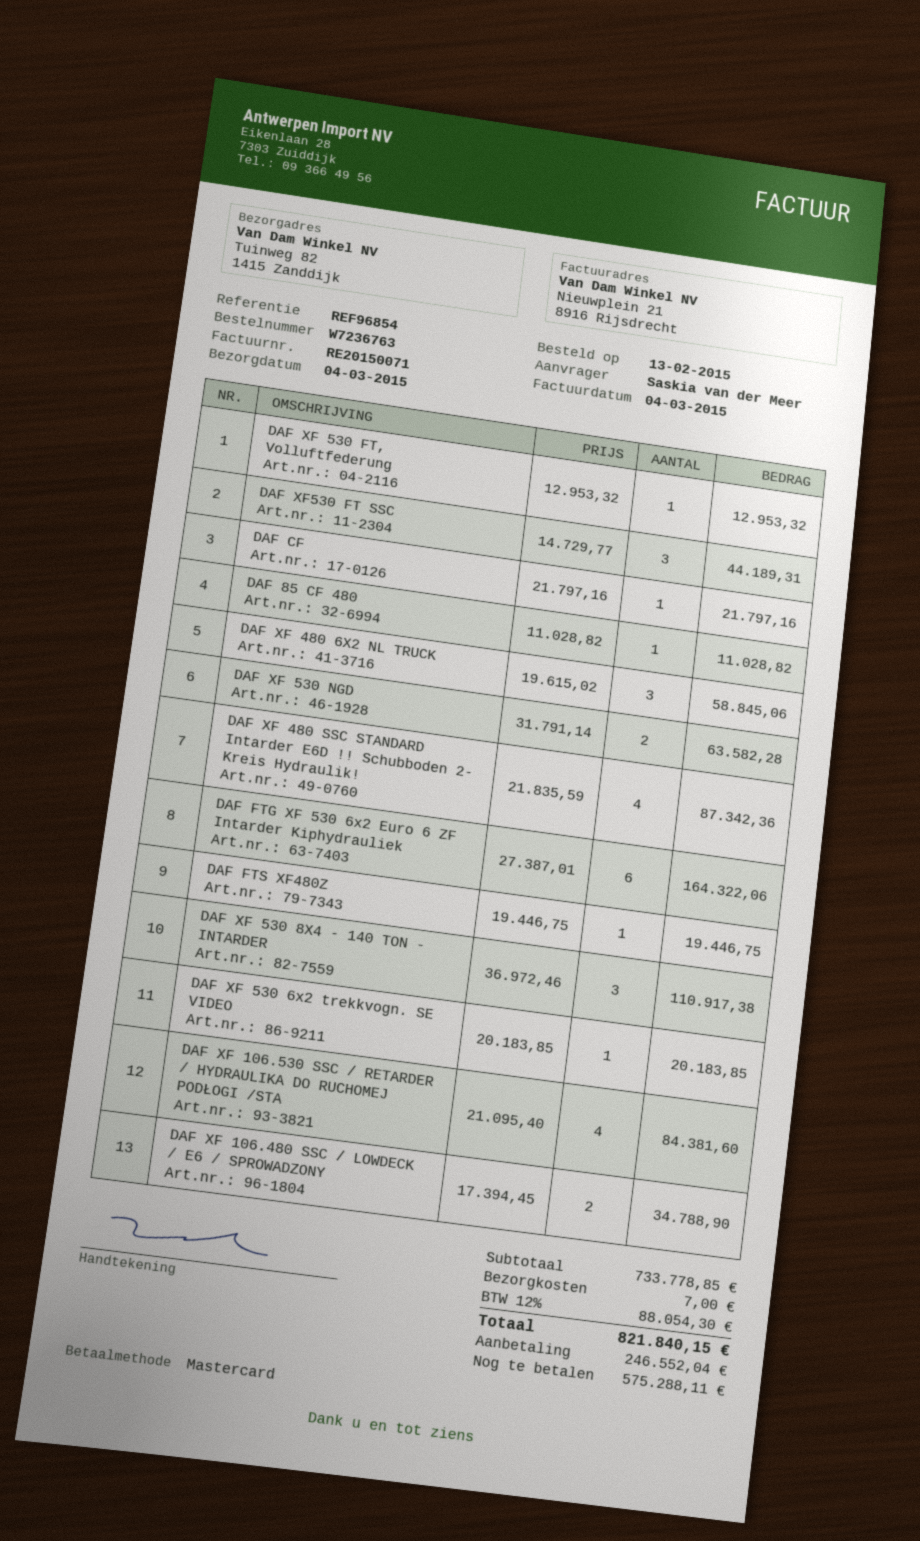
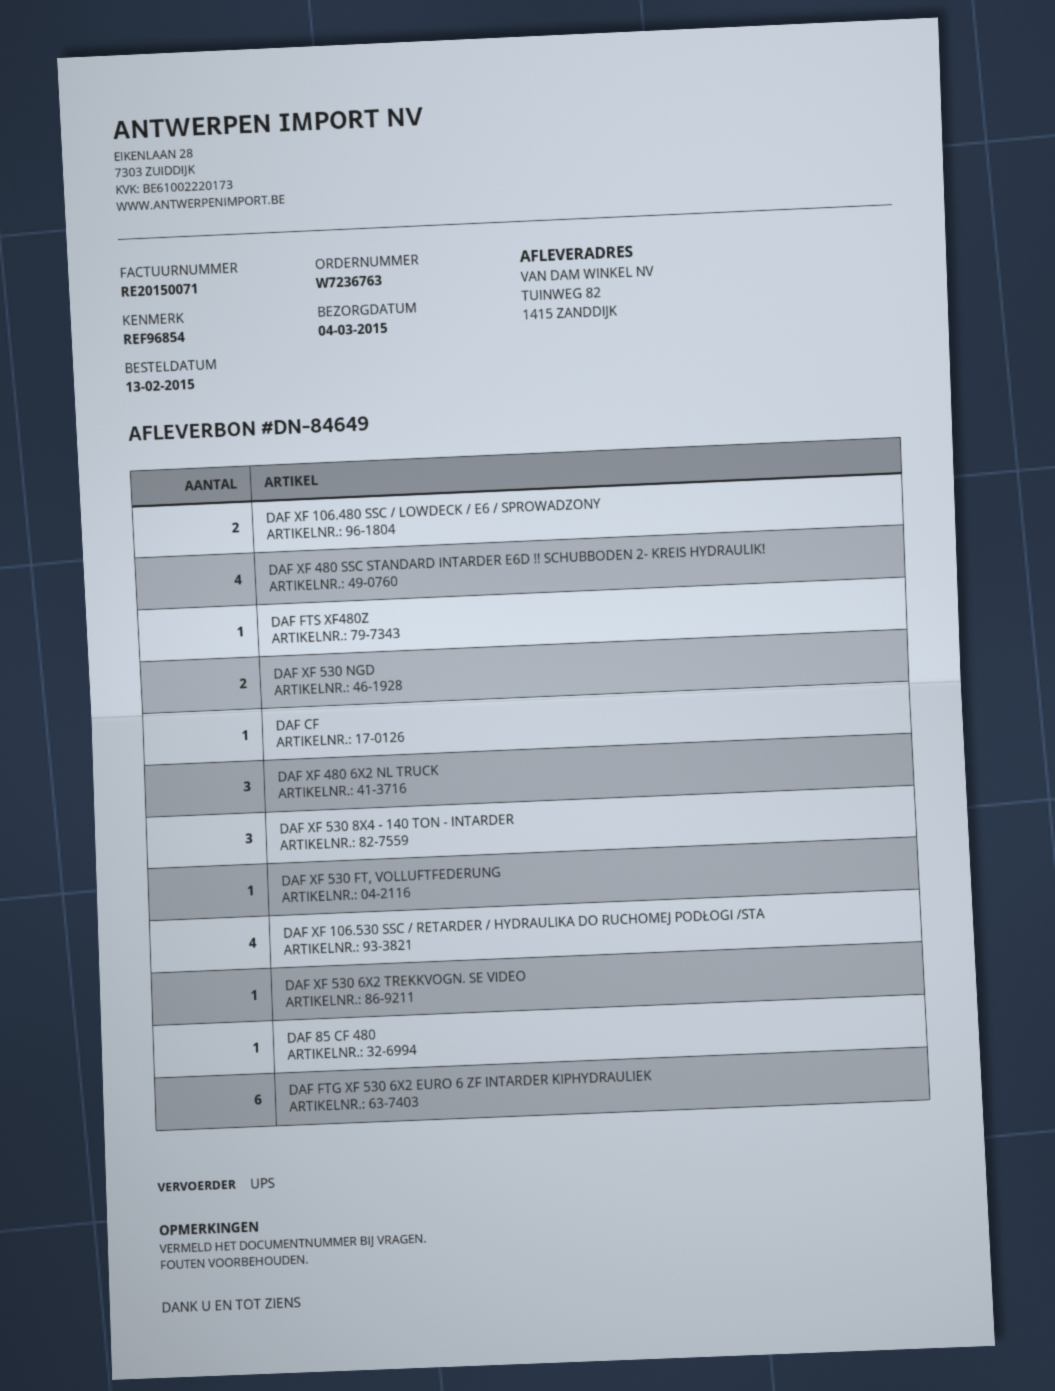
DAF XF530 FT SSC: 3 -> none

